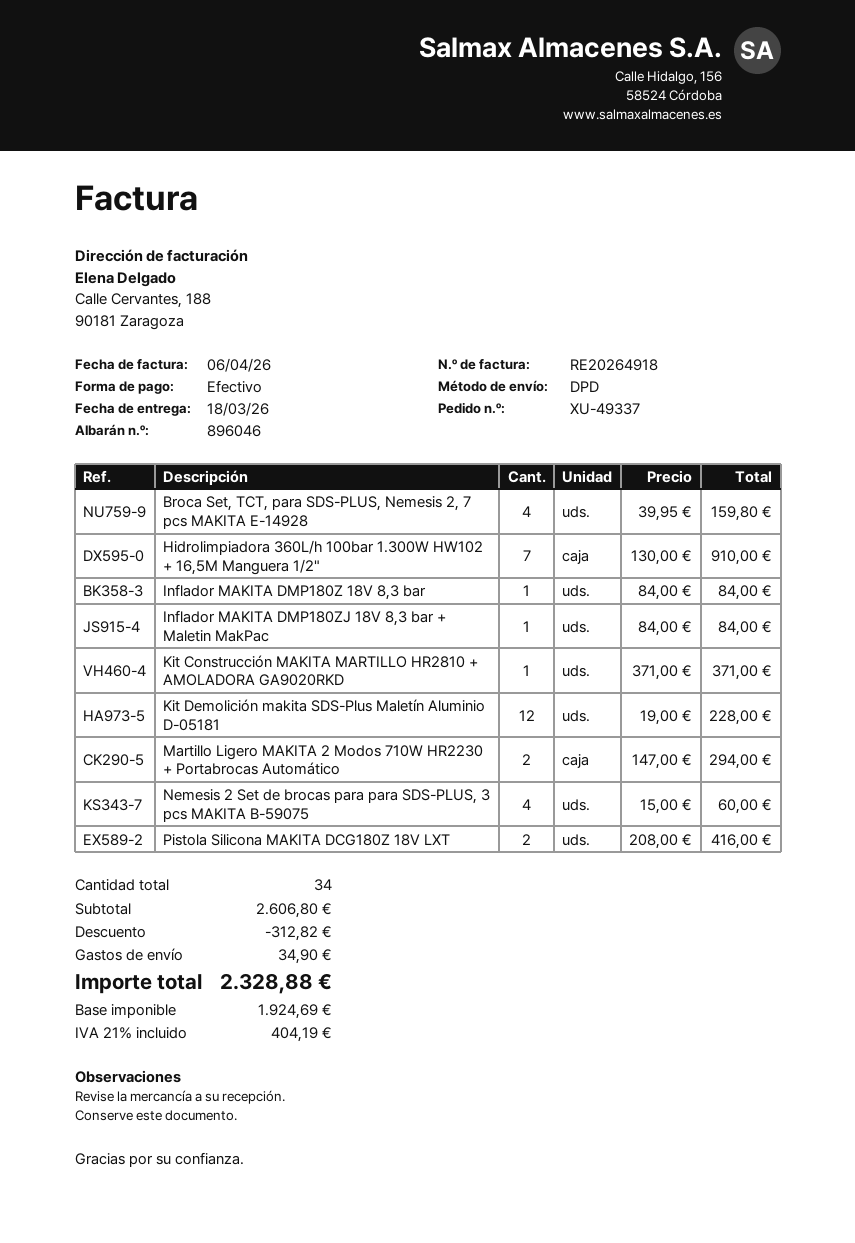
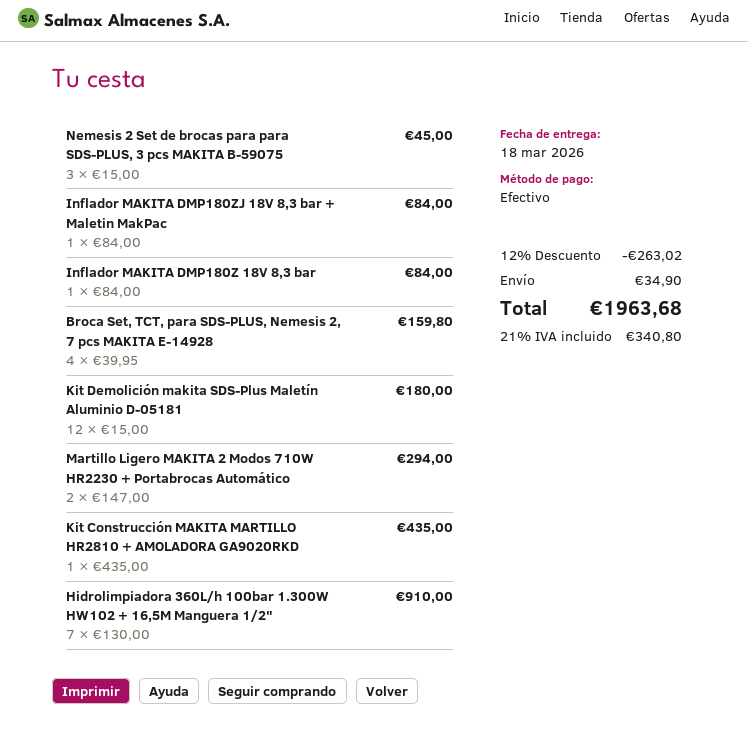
Kit Construcción MAKITA MARTILLO HR2810 + AMOLADORA GA9020RKD: 1 x 371.00 = 371.00 -> 1 x 435.00 = 435.00
Kit Demolición makita SDS-Plus Maletín Aluminio D-05181: 12 x 19.00 = 228.00 -> 12 x 15.00 = 180.00
Nemesis 2 Set de brocas para para SDS-PLUS, 3 pcs MAKITA B-59075: 4 x 15.00 = 60.00 -> 3 x 15.00 = 45.00
Pistola Silicona MAKITA DCG180Z 18V LXT: 2 x 208.00 = 416.00 -> none
discount: 312.82 -> 263.02
tax: 21% = 404.19 -> 21% = 340.80
total: 2328.88 -> 1963.68

